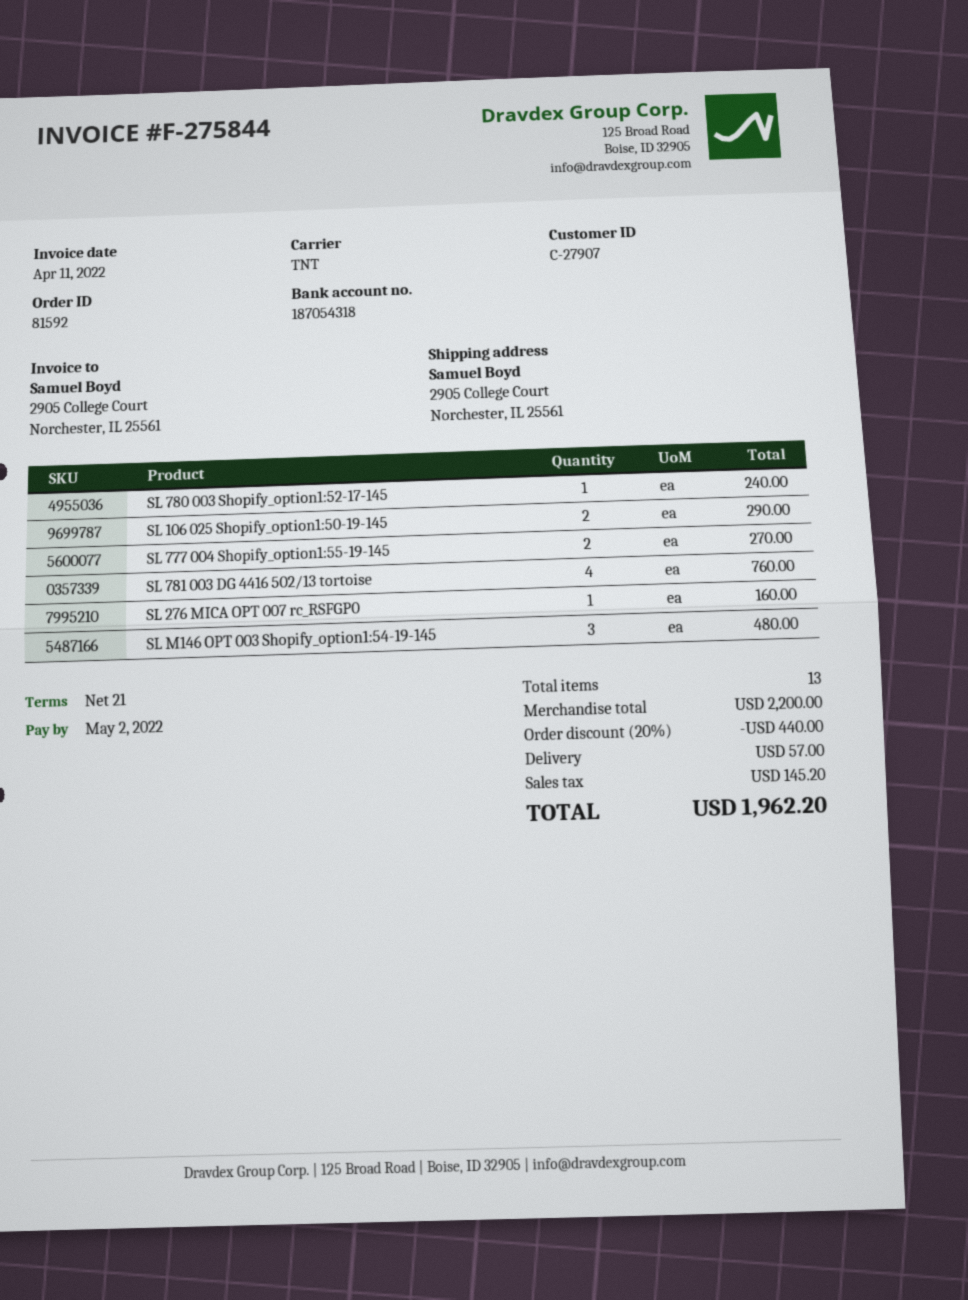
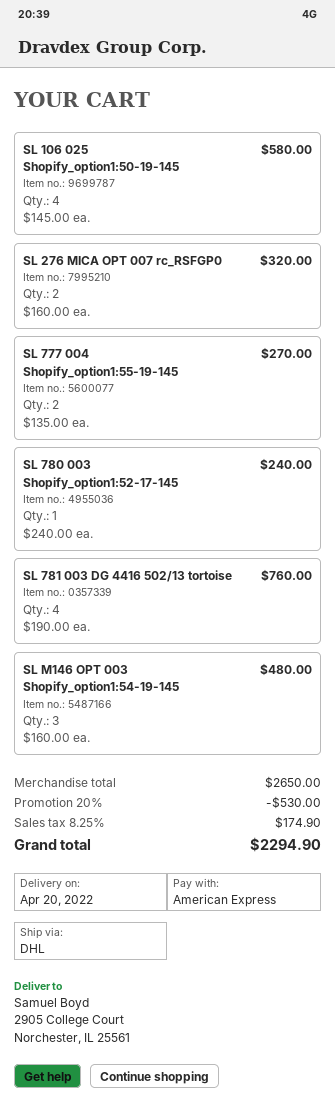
shipping method: TNT -> DHL
SL 106 025 Shopify_option1:50-19-145: 2 for 290.00 -> 4 for 580.00
SL 276 MICA OPT 007 rc_RSFGP0: 1 for 160.00 -> 2 for 320.00
subtotal: 2200.00 -> 2650.00
discount: 20% = 440.00 -> 20% = 530.00
shipping: 57.00 -> none
tax: 145.20 -> 174.90
total: 1962.20 -> 2294.90

